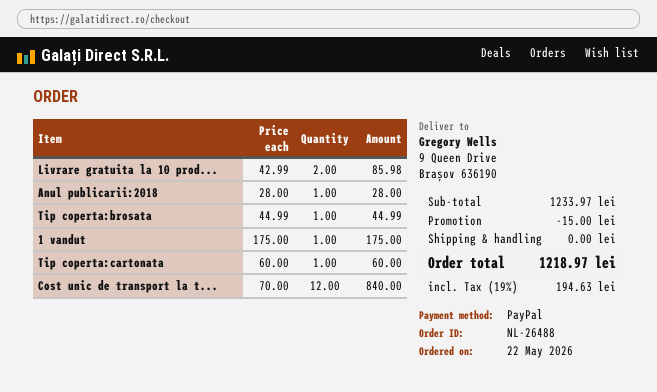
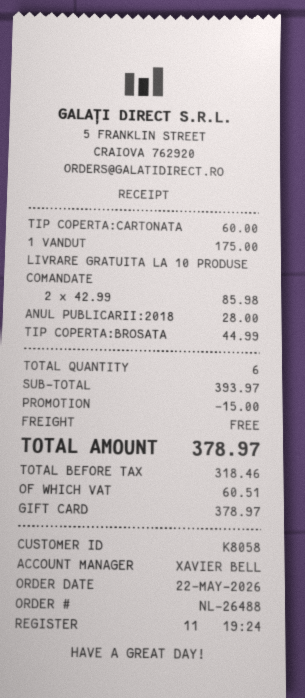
payment method: PayPal -> gift card
Cost unic de transport la t...: 12 x 70.00 = 840.00 -> none
subtotal: 1233.97 -> 393.97
tax: 194.63 -> 60.51
total: 1218.97 -> 378.97

